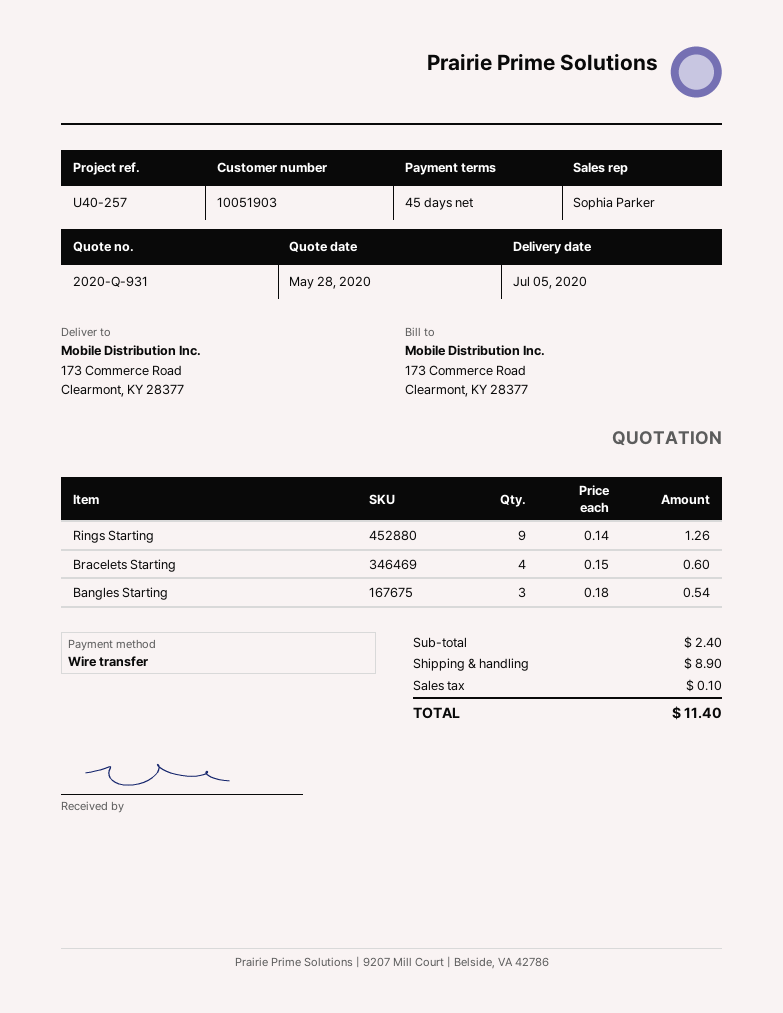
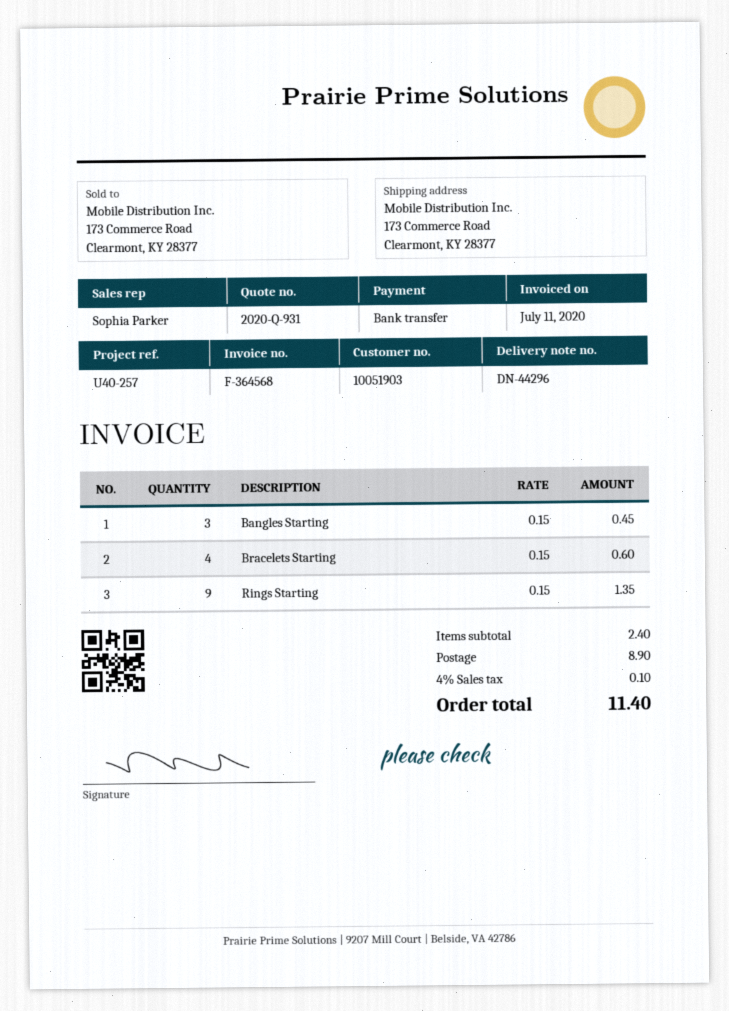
Rings Starting: 9 x 0.14 = 1.26 -> 9 x 0.15 = 1.35
Bangles Starting: 3 x 0.18 = 0.54 -> 3 x 0.15 = 0.45

